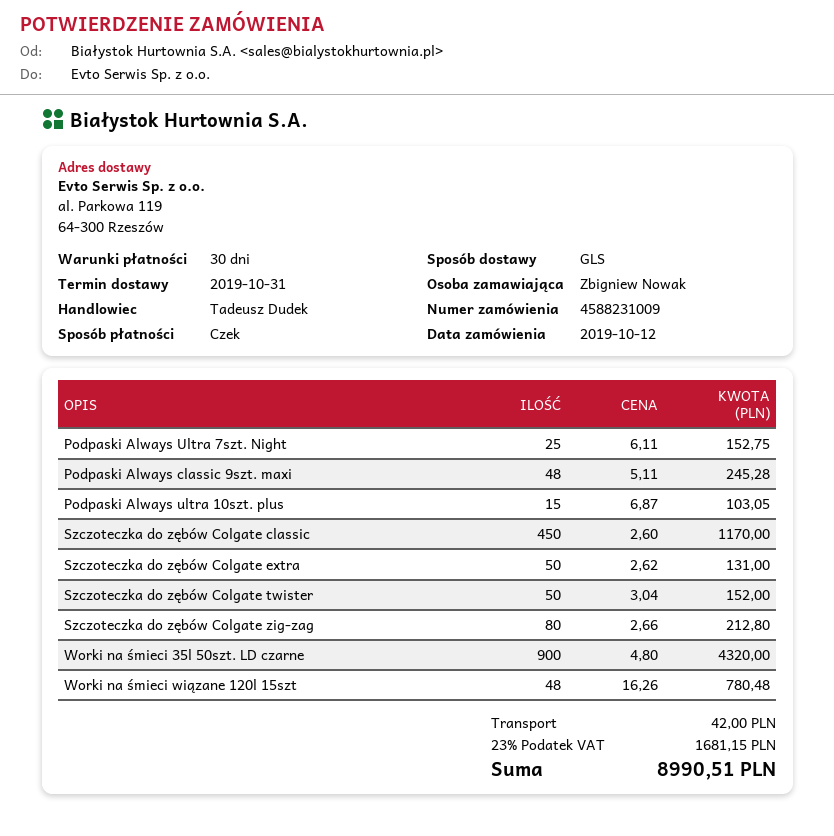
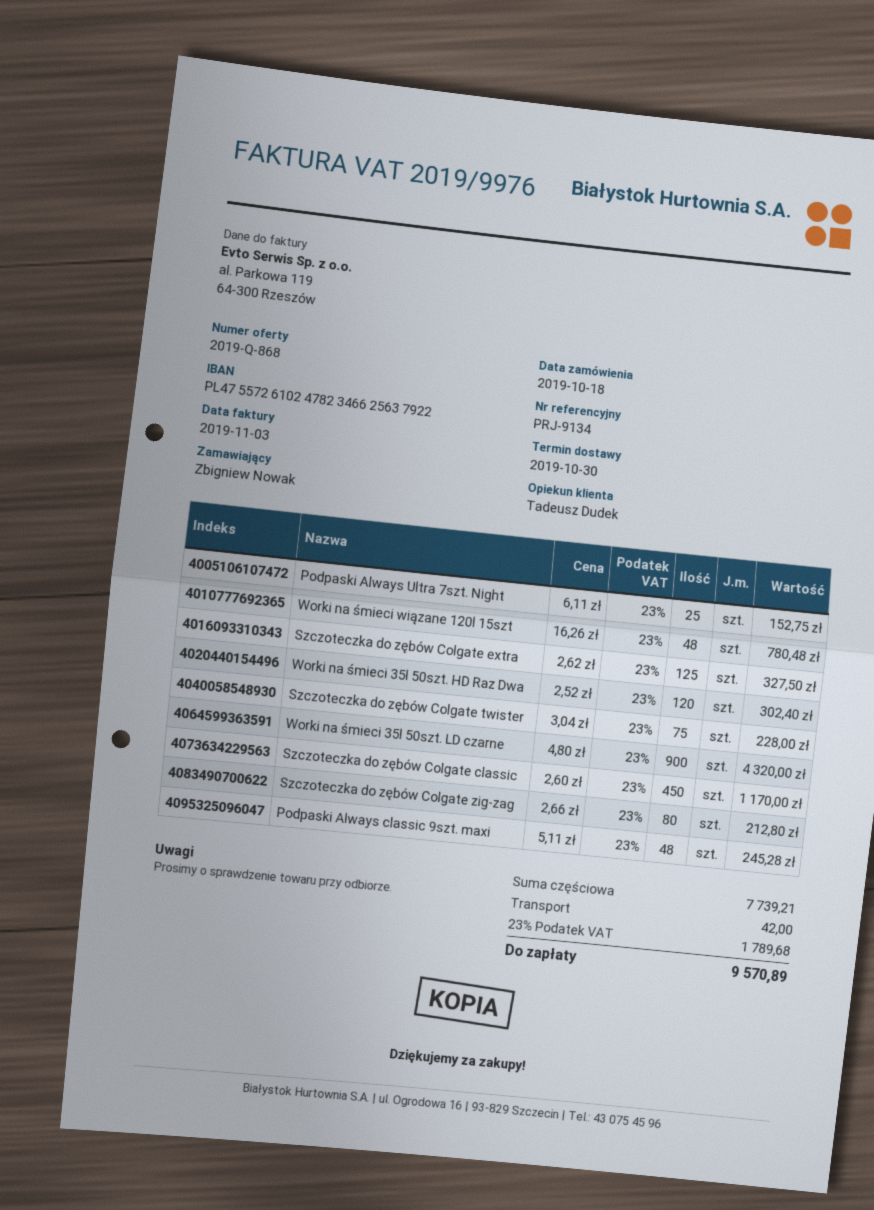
order date: 2019-10-12 -> 2019-10-18
delivery date: 2019-10-31 -> 2019-10-30
Podpaski Always ultra 10szt. plus: 15 x 6.87 = 103.05 -> none
Szczoteczka do zębów Colgate extra: 50 x 2.62 = 131.00 -> 125 x 2.62 = 327.50
Szczoteczka do zębów Colgate twister: 50 x 3.04 = 152.00 -> 75 x 3.04 = 228.00
Worki na śmieci 35l 50szt. HD Raz Dwa: none -> 120 x 2.52 = 302.40
tax: 23% = 1681.15 -> 23% = 1789.68
total: 8990.51 -> 9570.89

